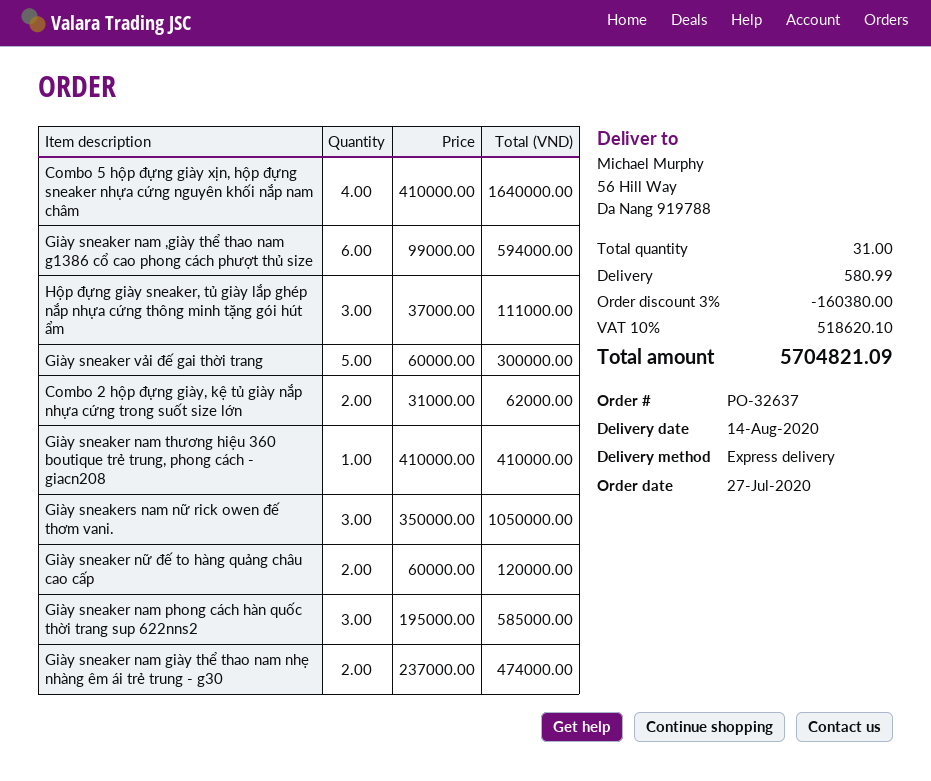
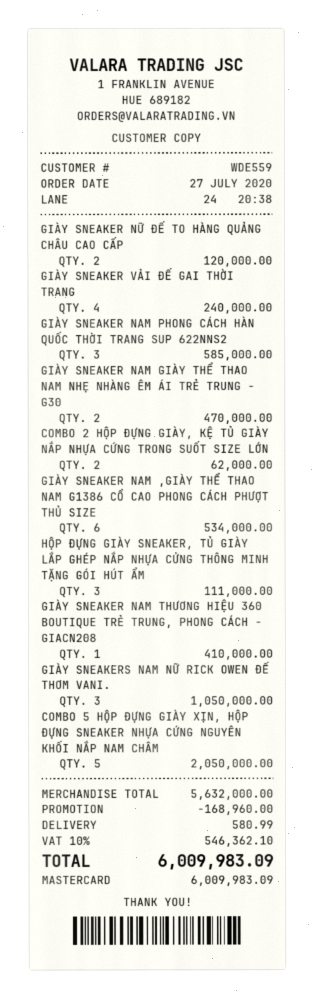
Combo 5 hộp đựng giày xịn, hộp đựng sneaker nhựa cứng nguyên khối nắp nam châm: 4 for 1640000.00 -> 5 for 2050000.00
Giày sneaker nam ,giày thể thao nam g1386 cổ cao phong cách phượt thủ size: 6 for 594000.00 -> 6 for 534000.00
Giày sneaker vải đế gai thời trang: 5 for 300000.00 -> 4 for 240000.00
Giày sneaker nam giày thể thao nam nhẹ nhàng êm ái trẻ trung - g30: 2 for 474000.00 -> 2 for 470000.00
discount: 160380.00 -> 168960.00
tax: 10% = 518620.10 -> 10% = 546362.10
total: 5704821.09 -> 6009983.09

